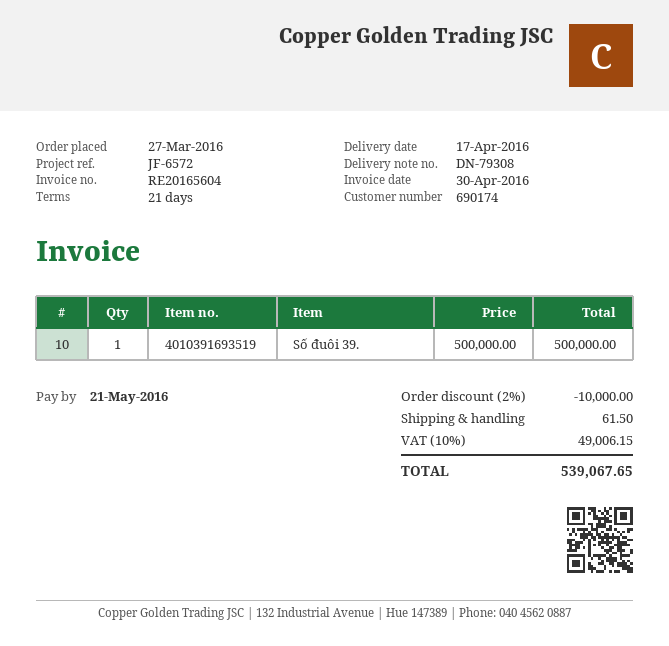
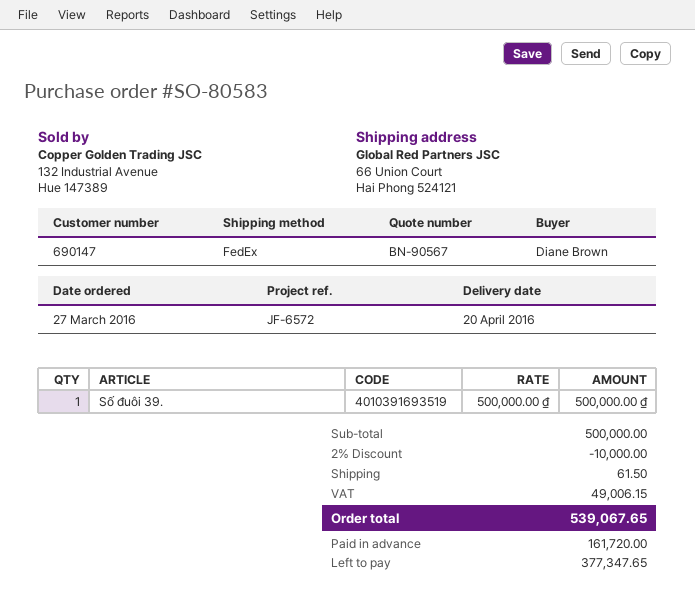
delivery date: 2016-04-17 -> 2016-04-20
customer number: 690174 -> 690147

